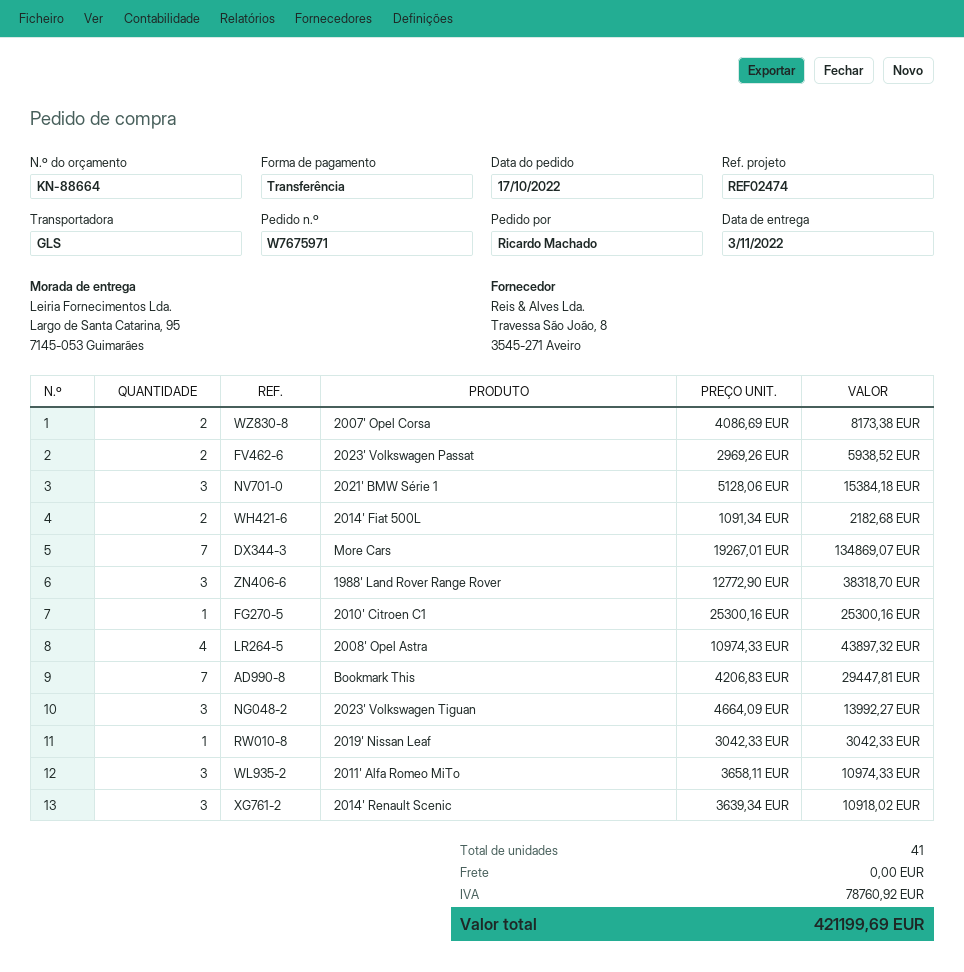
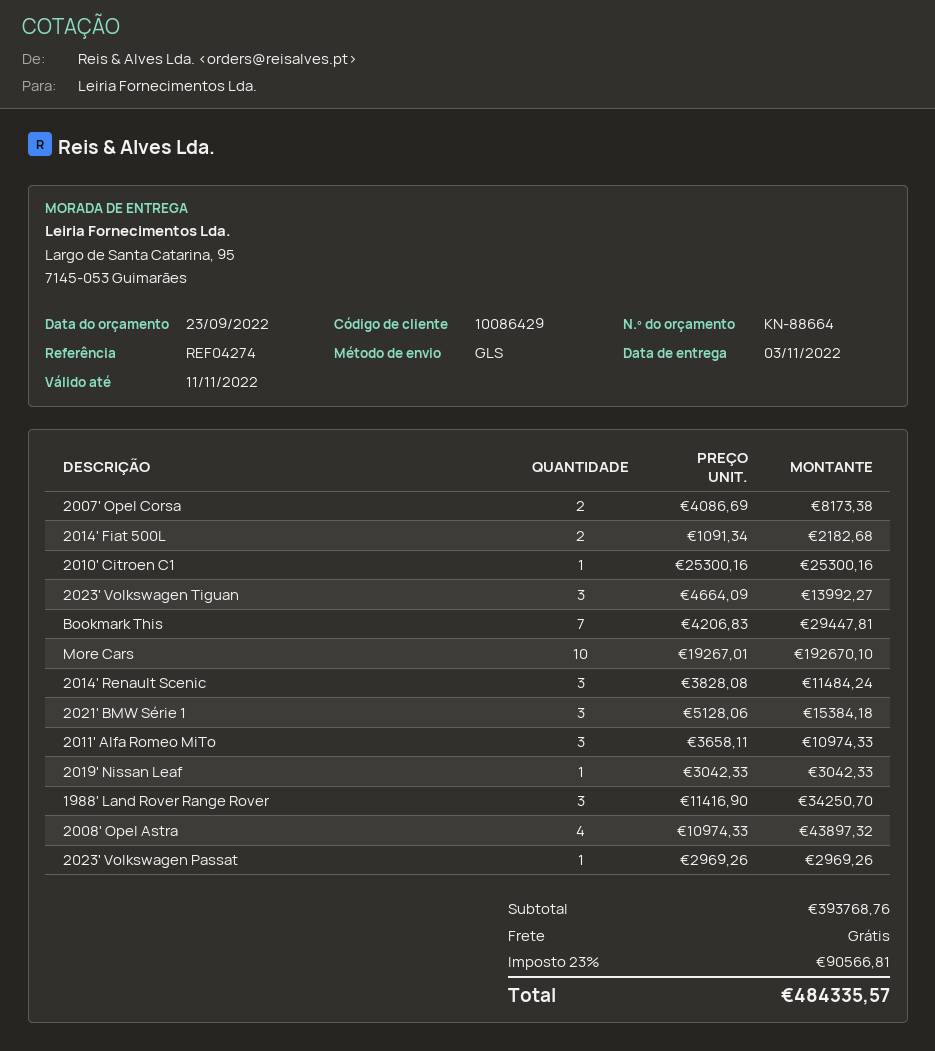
reference: REF02474 -> REF04274
2023' Volkswagen Passat: 2 x 2969.26 = 5938.52 -> 1 x 2969.26 = 2969.26
More Cars: 7 x 19267.01 = 134869.07 -> 10 x 19267.01 = 192670.10
1988' Land Rover Range Rover: 3 x 12772.90 = 38318.70 -> 3 x 11416.90 = 34250.70
2014' Renault Scenic: 3 x 3639.34 = 10918.02 -> 3 x 3828.08 = 11484.24
tax: 78760.92 -> 90566.81
total: 421199.69 -> 484335.57

